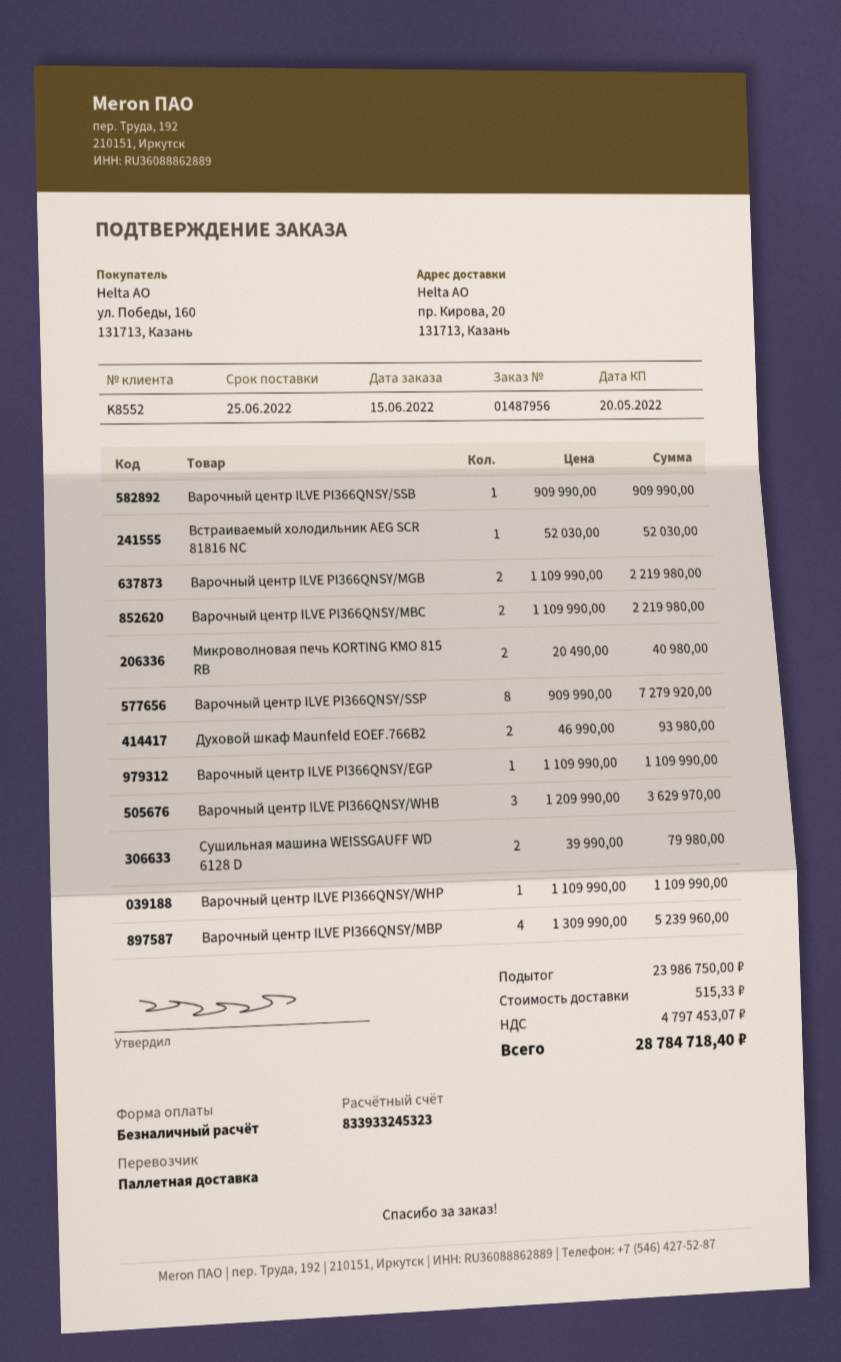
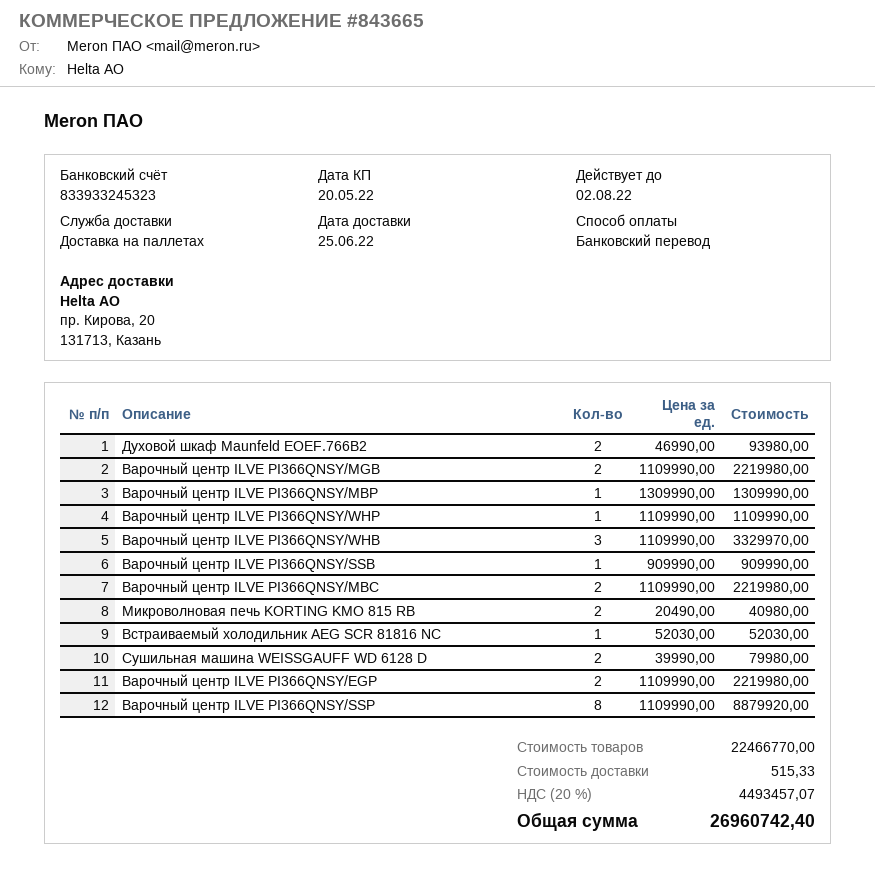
Варочный центр ILVE PI366QNSY/SSP: 8 x 909990.00 = 7279920.00 -> 8 x 1109990.00 = 8879920.00
Варочный центр ILVE PI366QNSY/EGP: 1 x 1109990.00 = 1109990.00 -> 2 x 1109990.00 = 2219980.00
Варочный центр ILVE PI366QNSY/WHB: 3 x 1209990.00 = 3629970.00 -> 3 x 1109990.00 = 3329970.00
Варочный центр ILVE PI366QNSY/MBP: 4 x 1309990.00 = 5239960.00 -> 1 x 1309990.00 = 1309990.00
subtotal: 23986750.00 -> 22466770.00
tax: 4797453.07 -> 4493457.07
total: 28784718.40 -> 26960742.40

